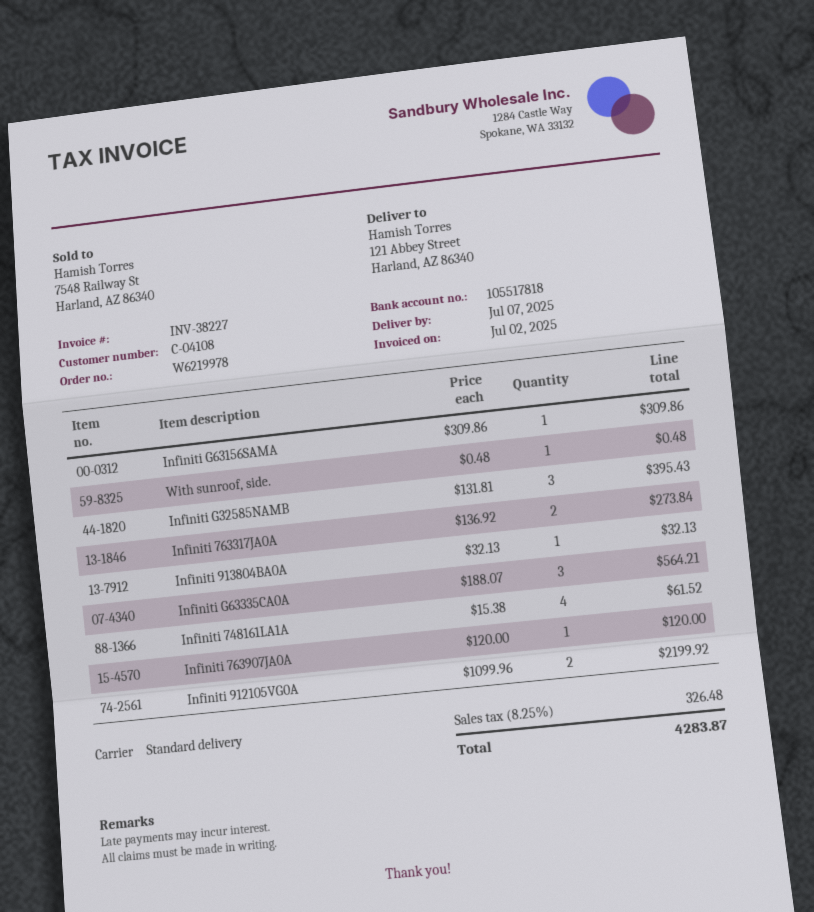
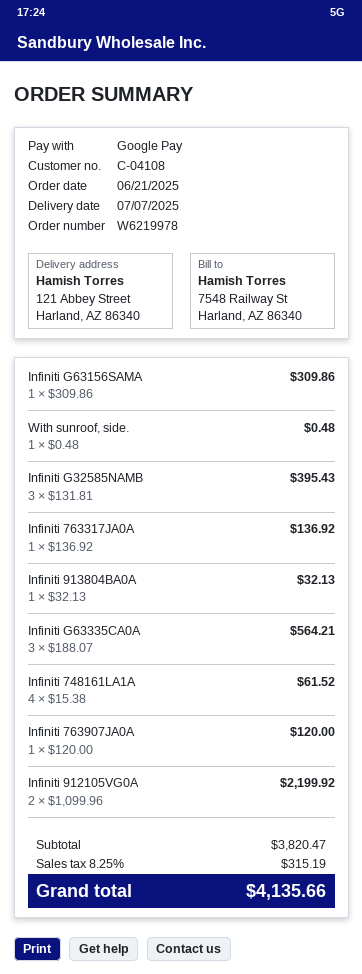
Infiniti 763317JA0A: 2 x 136.92 = 273.84 -> 1 x 136.92 = 136.92
tax: 8.25% = 326.48 -> 8.25% = 315.19
total: 4283.87 -> 4135.66

